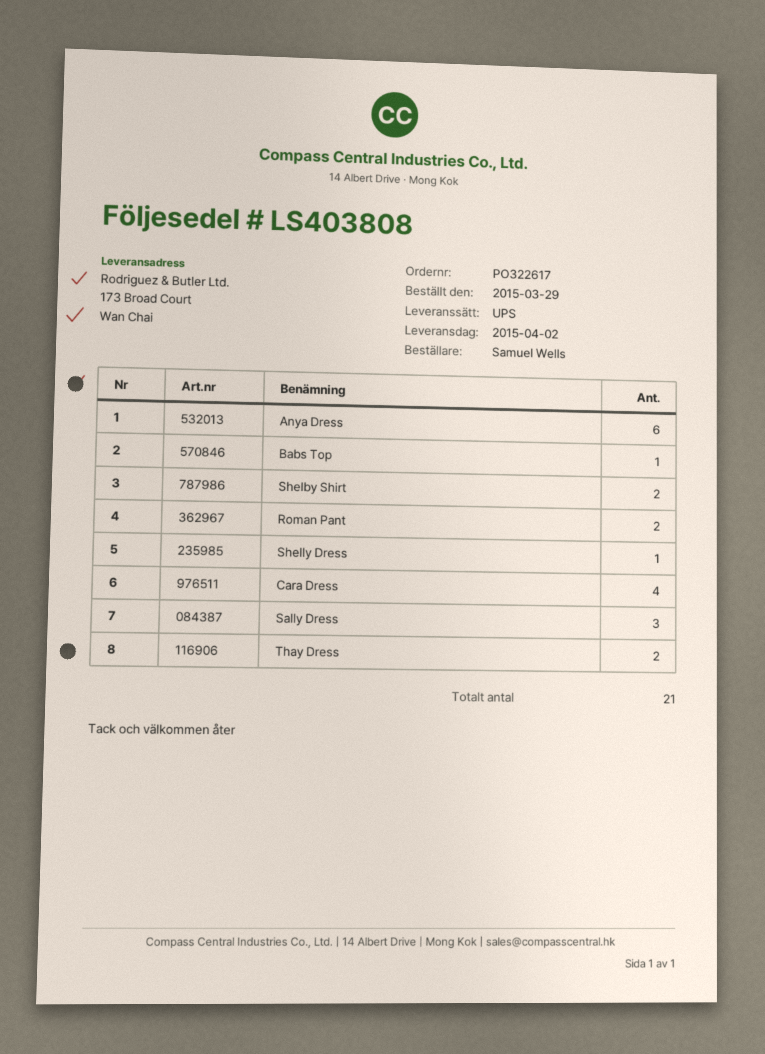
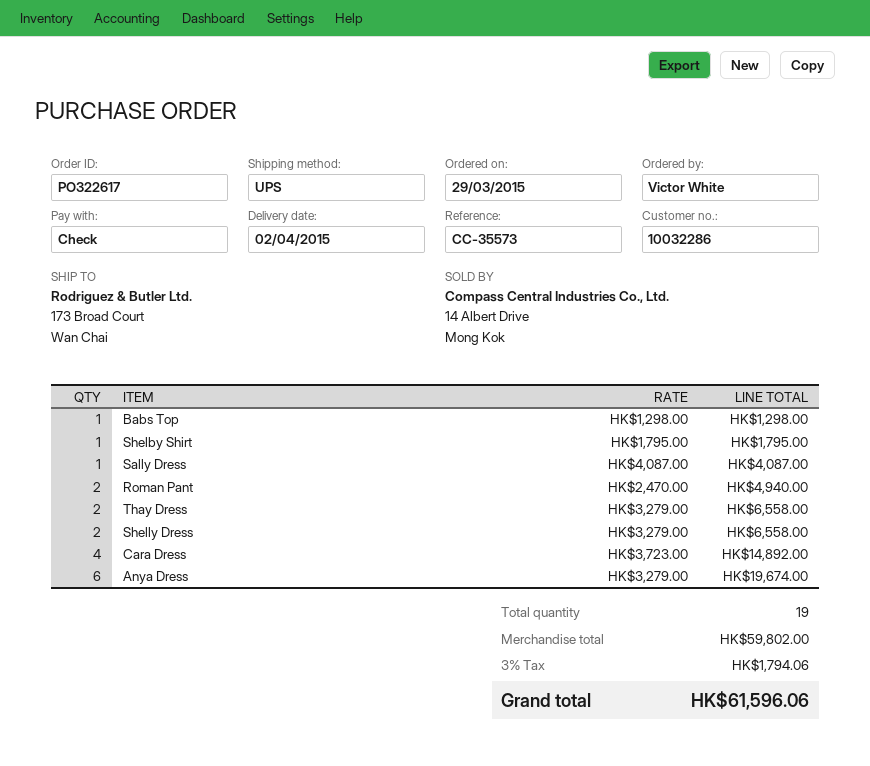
ordered by: Samuel Wells -> Victor White
Shelby Shirt: 2 -> 1
Shelly Dress: 1 -> 2
Sally Dress: 3 -> 1
total quantity: 21 -> 19

